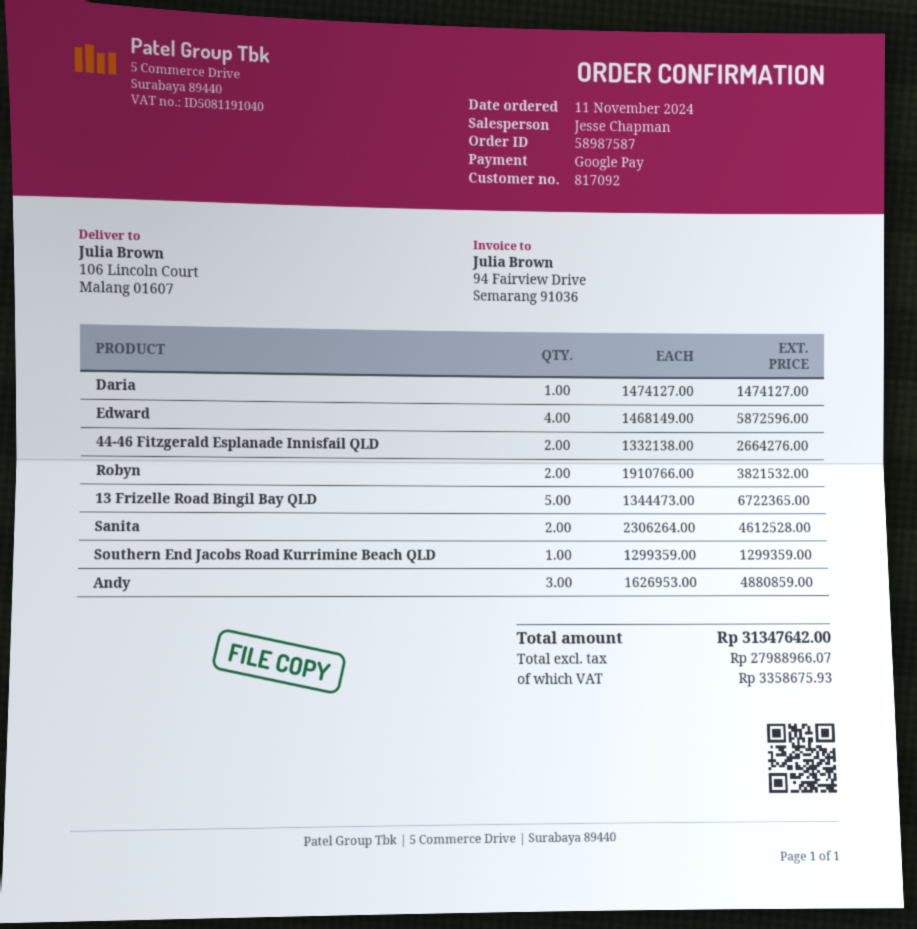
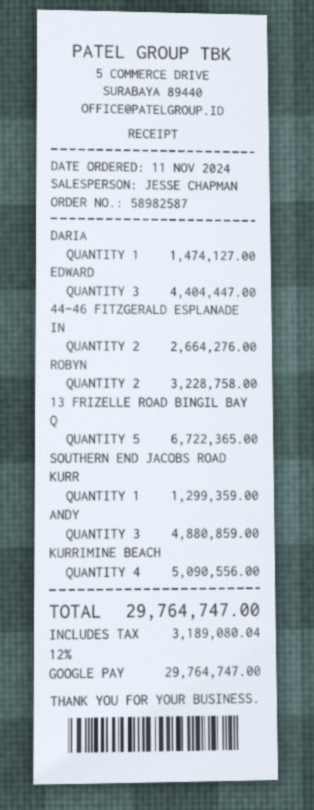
order number: 58987587 -> 58982587
Edward: 4 for 5872596.00 -> 3 for 4404447.00
Robyn: 2 for 3821532.00 -> 2 for 3228758.00
Sanita: 2 for 4612528.00 -> none
KURRIMINE BEACH: none -> 4 for 5090556.00
tax: 3358675.93 -> 3189080.04
total: 31347642.00 -> 29764747.00

